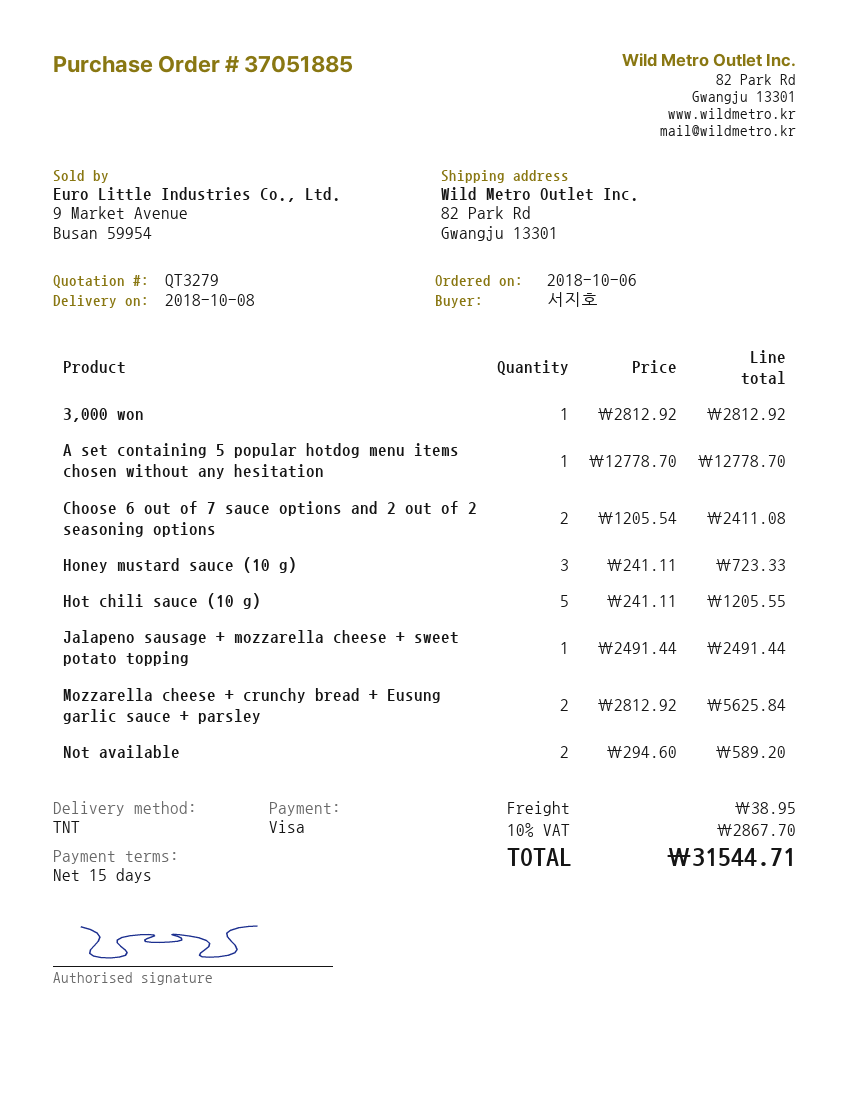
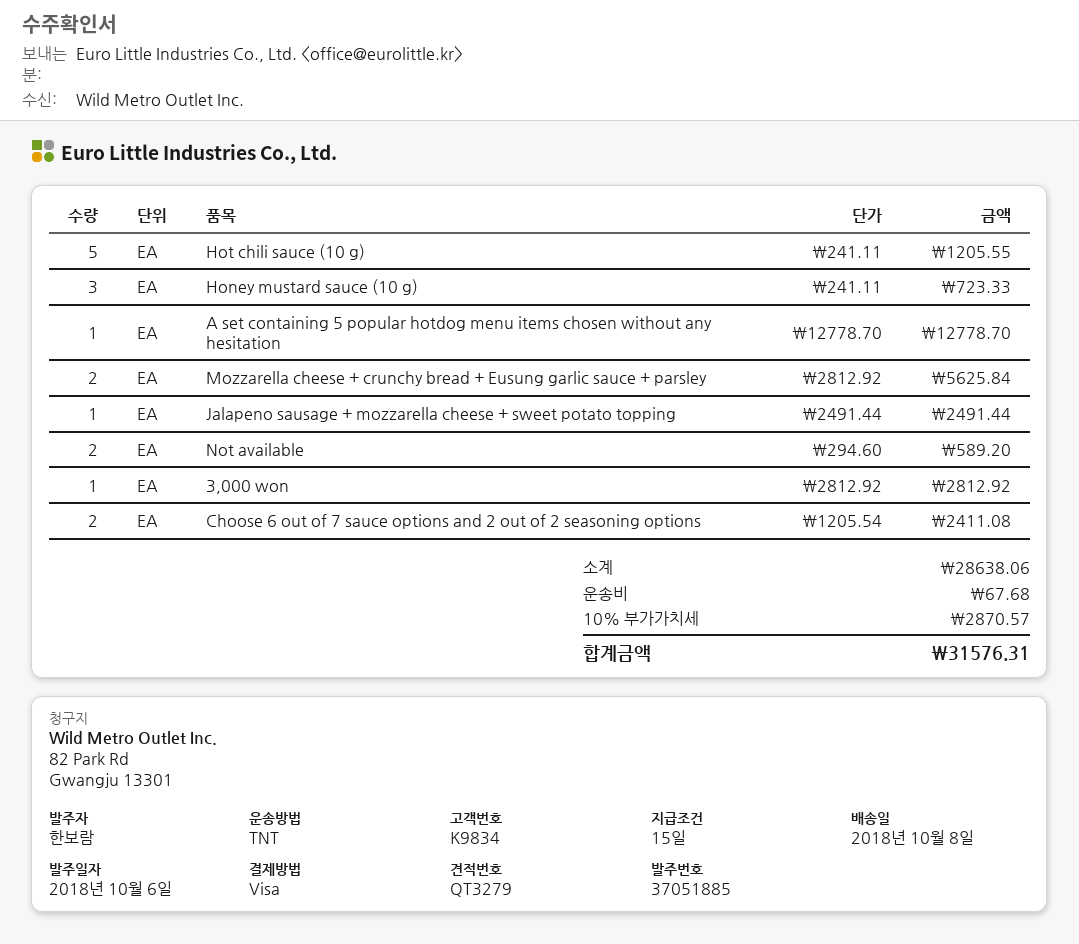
ordered by: 서지호 -> 한보람
shipping: 38.95 -> 67.68
tax: 10% = 2867.70 -> 10% = 2870.57
total: 31544.71 -> 31576.31

